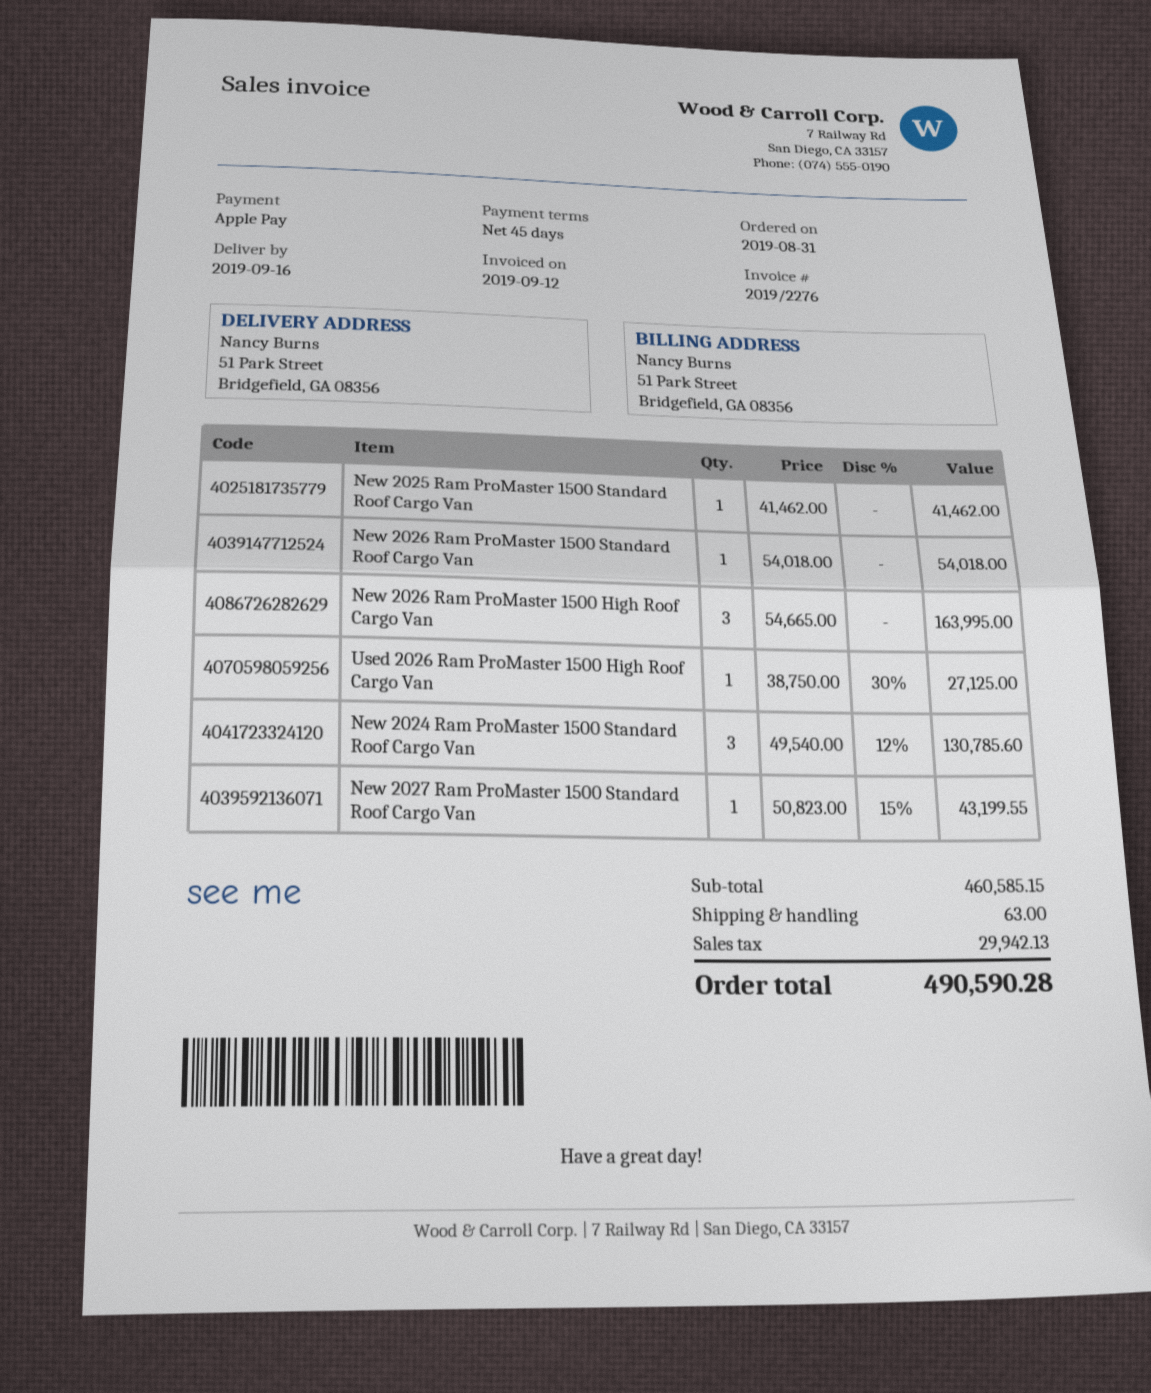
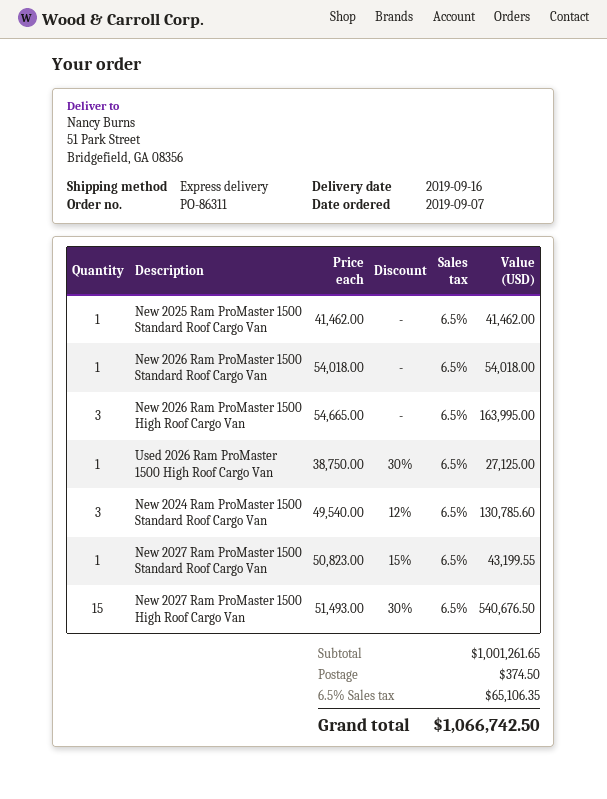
order date: 2019-08-31 -> 2019-09-07
New 2027 Ram ProMaster 1500 High Roof Cargo Van: none -> 15 x 51493.00 - 30% = 540676.50
subtotal: 460585.15 -> 1001261.65
shipping: 63.00 -> 374.50
tax: 29942.13 -> 65106.35
total: 490590.28 -> 1066742.50

